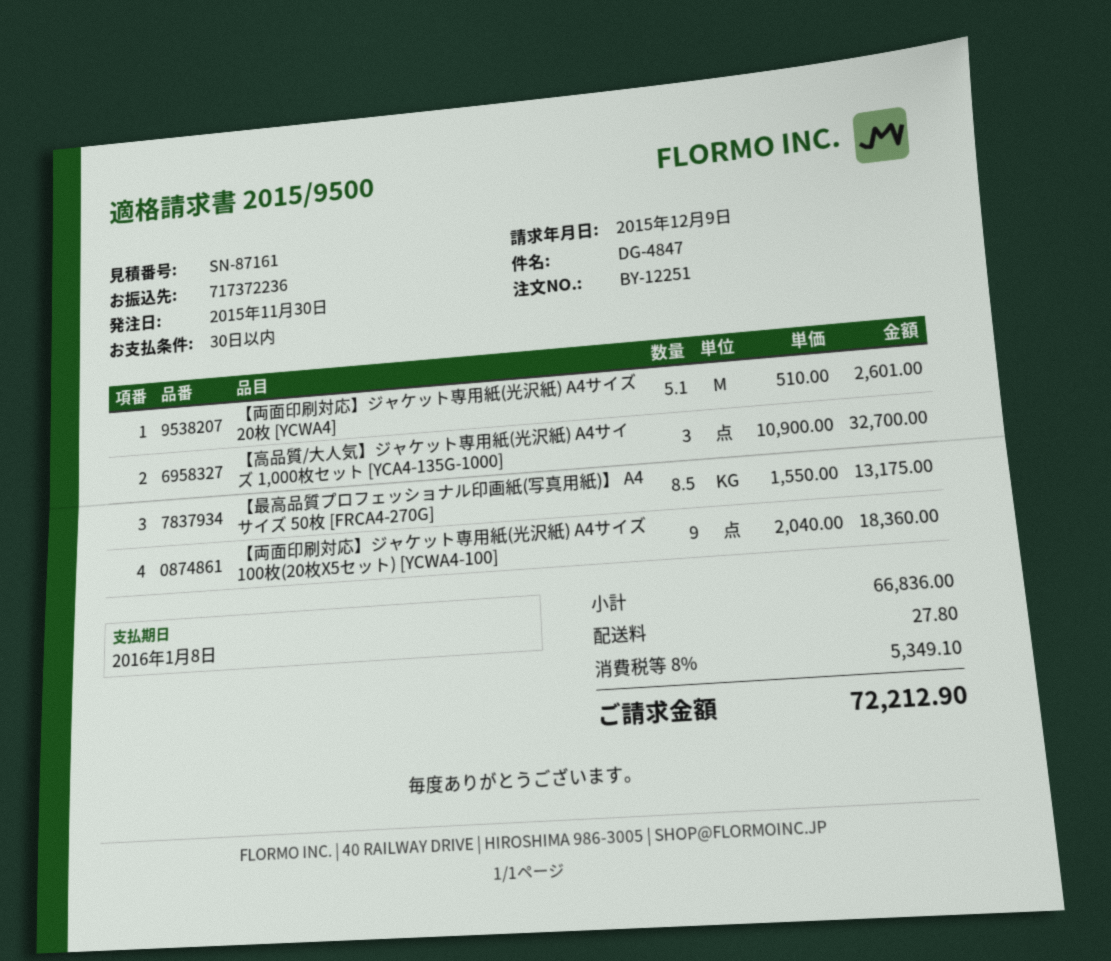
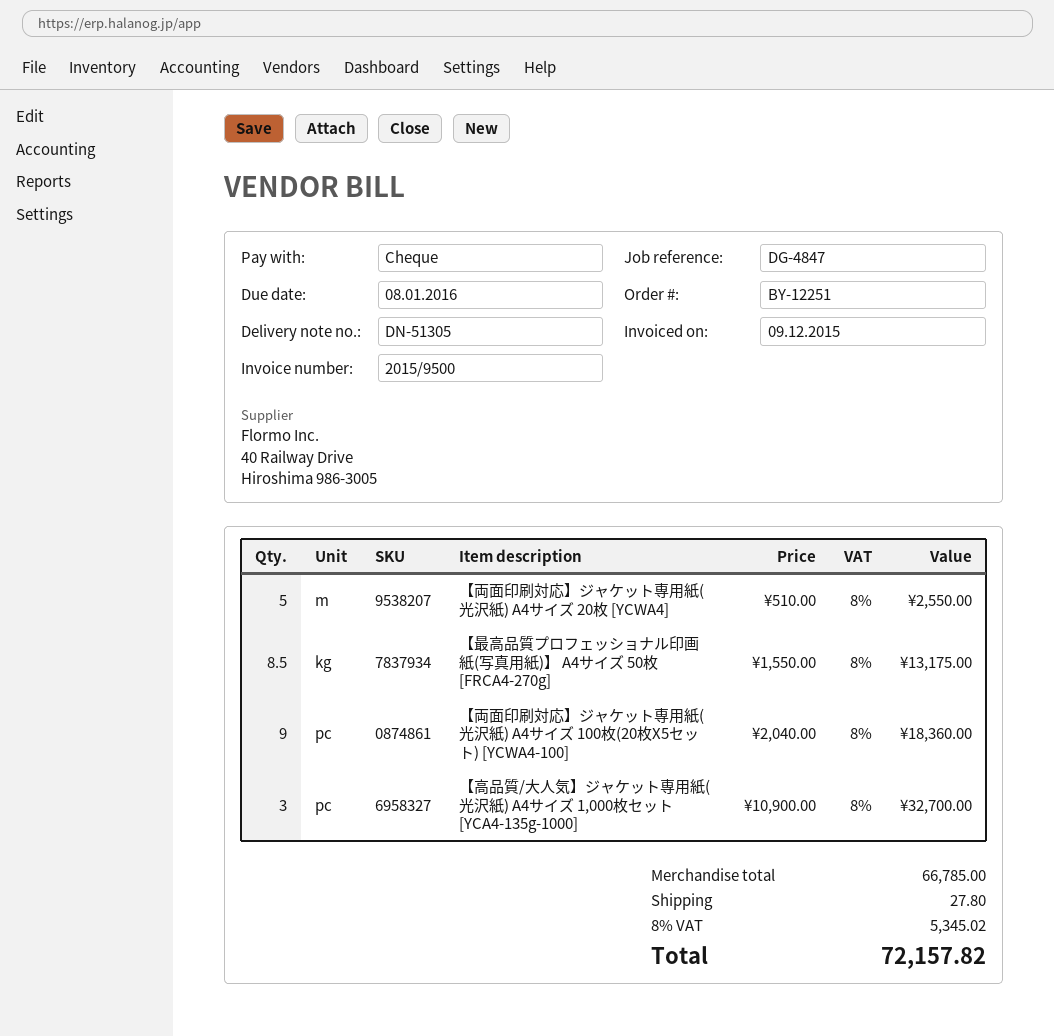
【両面印刷対応】ジャケット専用紙(光沢紙) A4サイズ 20枚 [YCWA4]: 5.1 x 510.00 = 2601.00 -> 5 x 510.00 = 2550.00
subtotal: 66836.00 -> 66785.00
tax: 8% = 5349.10 -> 8% = 5345.02
total: 72212.90 -> 72157.82

